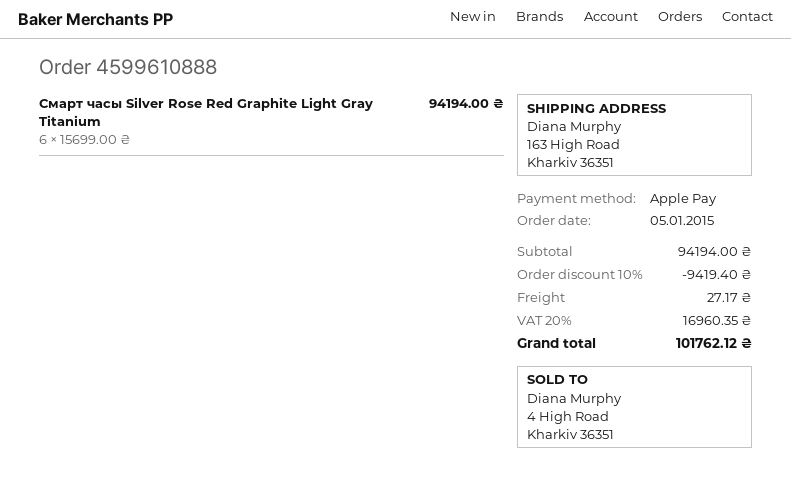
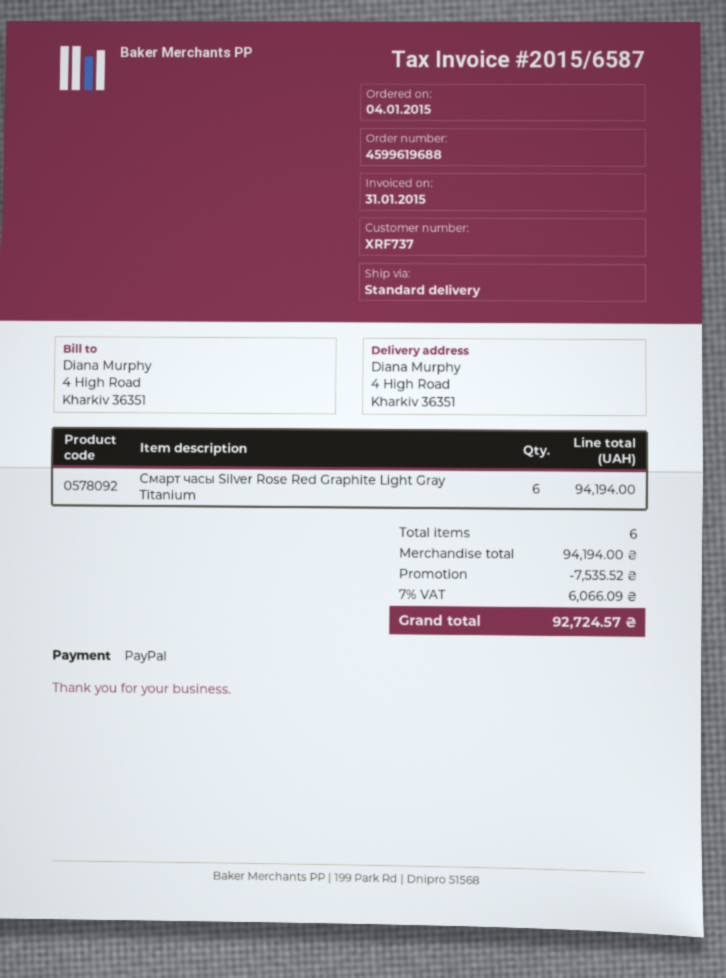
order number: 4599610888 -> 4599619688
order date: 2015-01-05 -> 2015-01-04
payment method: Apple Pay -> PayPal
ship to: 163 High Road, Kharkiv 36351 -> 4 High Road, Kharkiv 36351
discount: 9419.40 -> 7535.52
shipping: 27.17 -> none
tax: 20% = 16960.35 -> 7% = 6066.09
total: 101762.12 -> 92724.57

